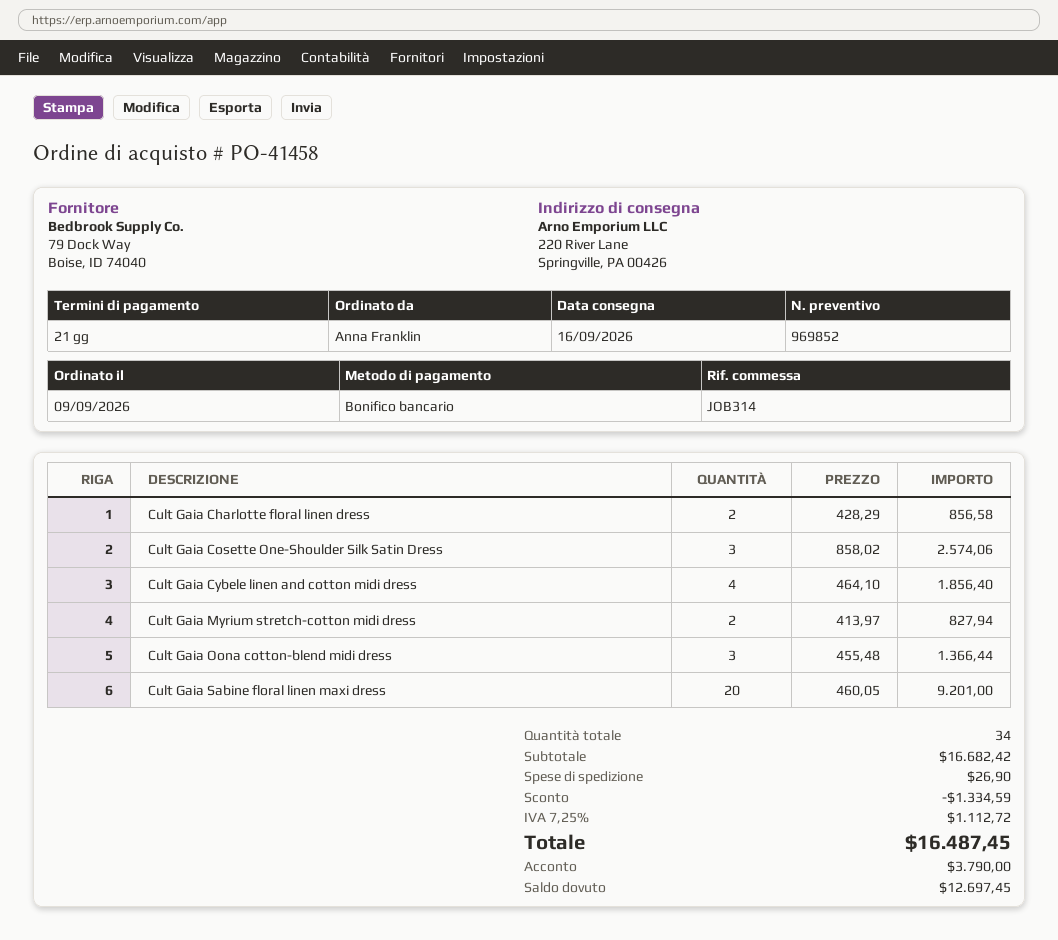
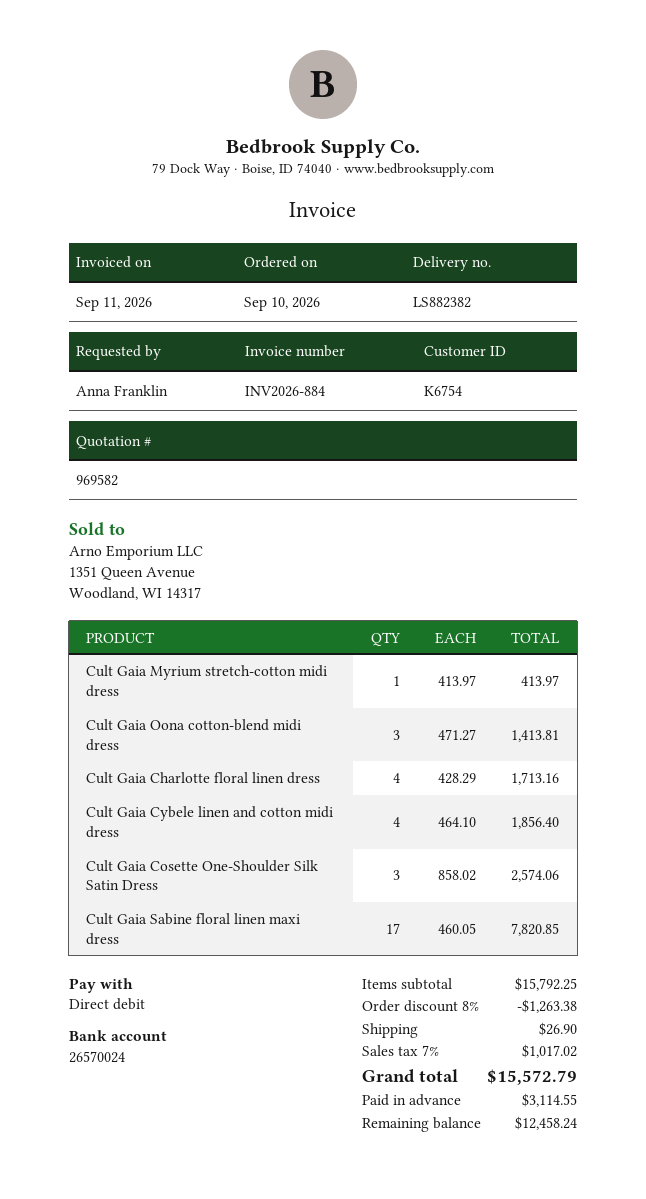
quote number: 969852 -> 969582
order date: 2026-09-09 -> 2026-09-10
payment method: bank transfer -> direct debit
Cult Gaia Charlotte floral linen dress: 2 x 428.29 = 856.58 -> 4 x 428.29 = 1713.16
Cult Gaia Myrium stretch-cotton midi dress: 2 x 413.97 = 827.94 -> 1 x 413.97 = 413.97
Cult Gaia Oona cotton-blend midi dress: 3 x 455.48 = 1366.44 -> 3 x 471.27 = 1413.81
Cult Gaia Sabine floral linen maxi dress: 20 x 460.05 = 9201.00 -> 17 x 460.05 = 7820.85
subtotal: 16682.42 -> 15792.25
discount: 1334.59 -> 1263.38
tax: 7.25% = 1112.72 -> 7% = 1017.02
total: 16487.45 -> 15572.79
deposit: 3790.00 -> 3114.55
balance: 12697.45 -> 12458.24

